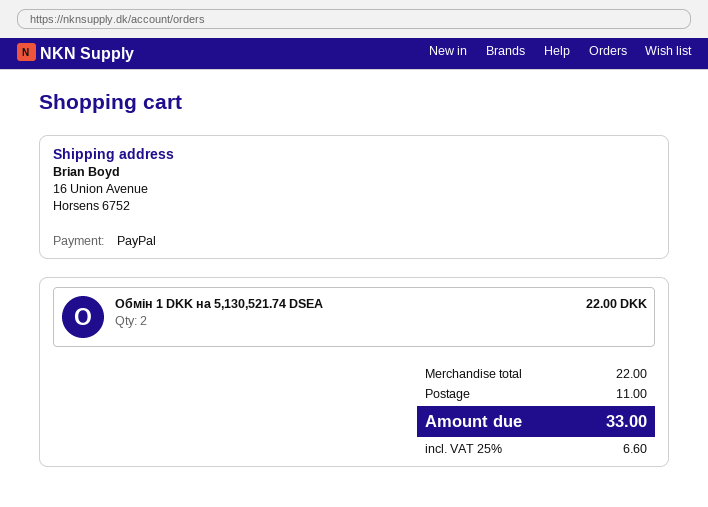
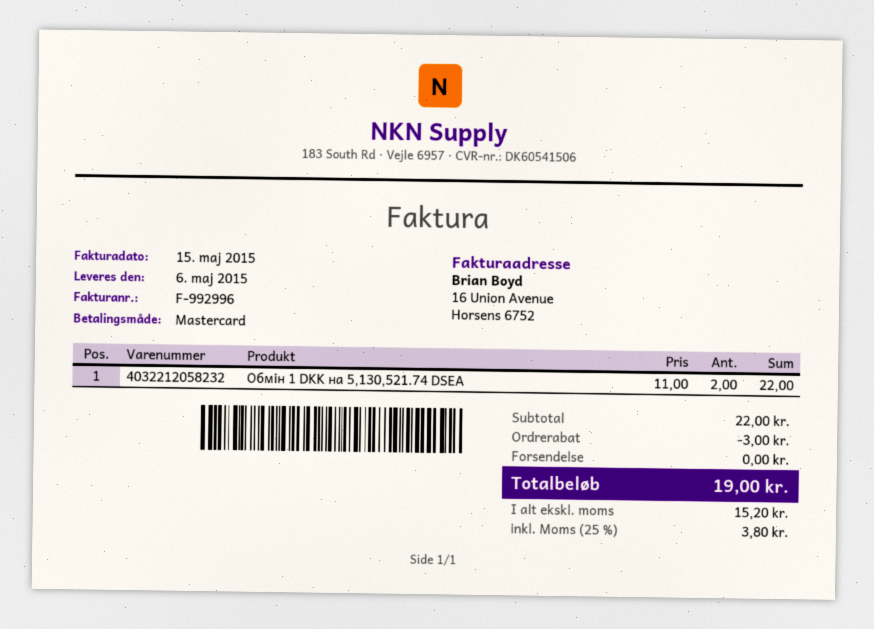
payment method: PayPal -> Mastercard
discount: none -> 3.00
shipping: 11.00 -> 0.00
tax: 25% = 6.60 -> 25% = 3.80
total: 33.00 -> 19.00

